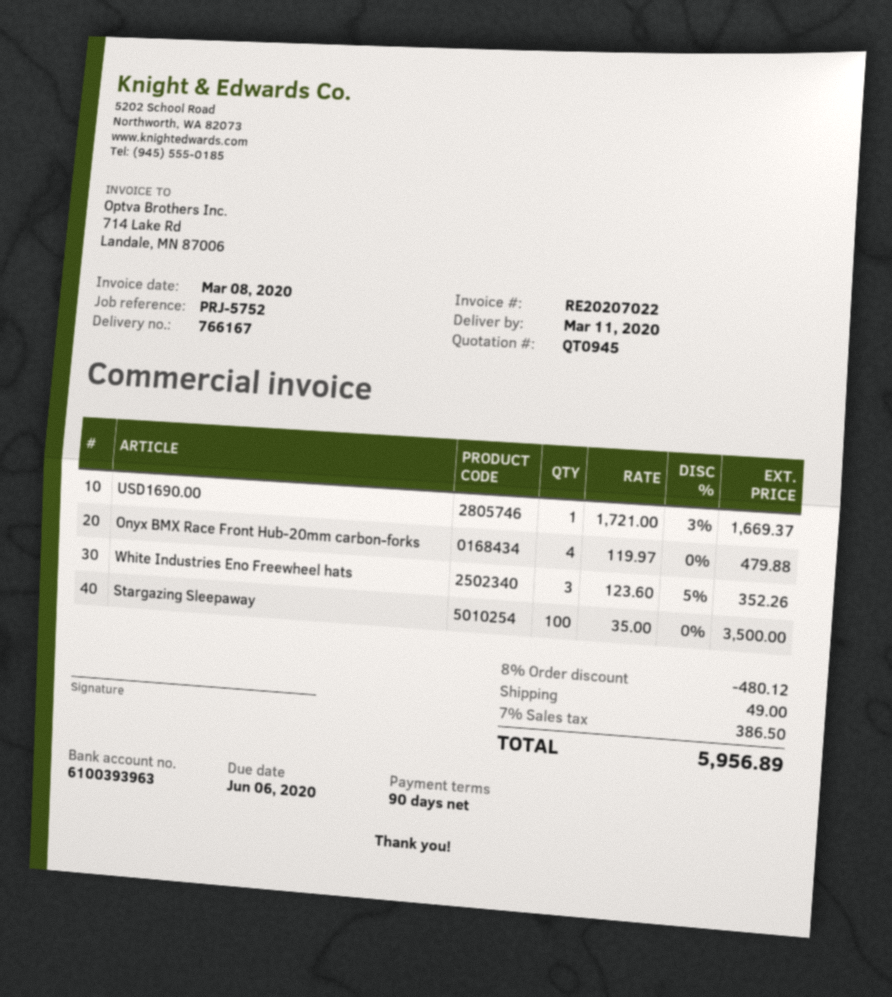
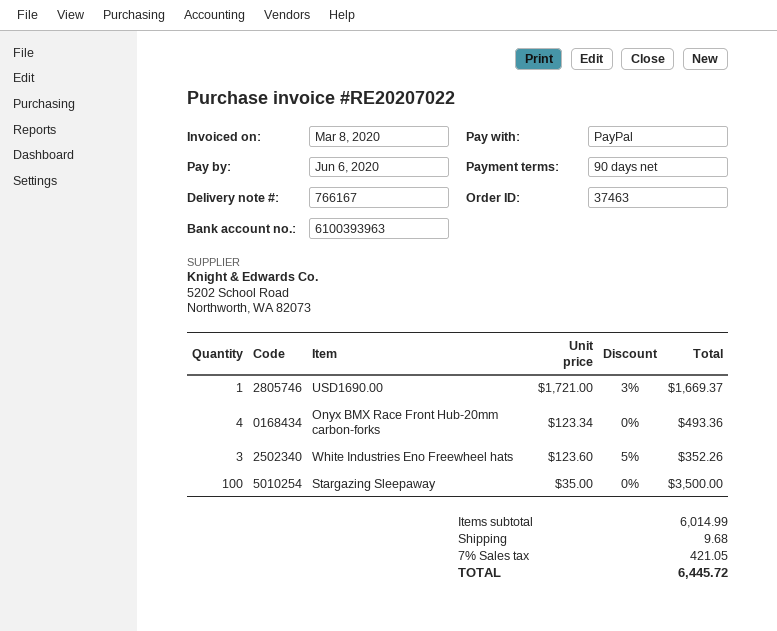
Onyx BMX Race Front Hub-20mm carbon-forks: 4 x 119.97 = 479.88 -> 4 x 123.34 = 493.36
discount: 8% = 480.12 -> none
shipping: 49.00 -> 9.68
tax: 7% = 386.50 -> 7% = 421.05
total: 5956.89 -> 6445.72

